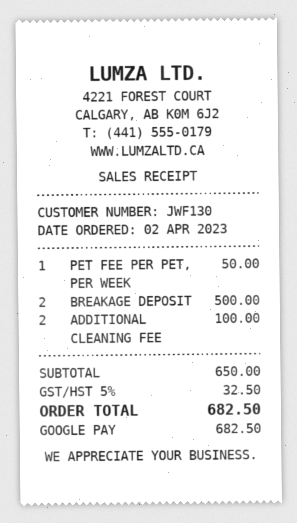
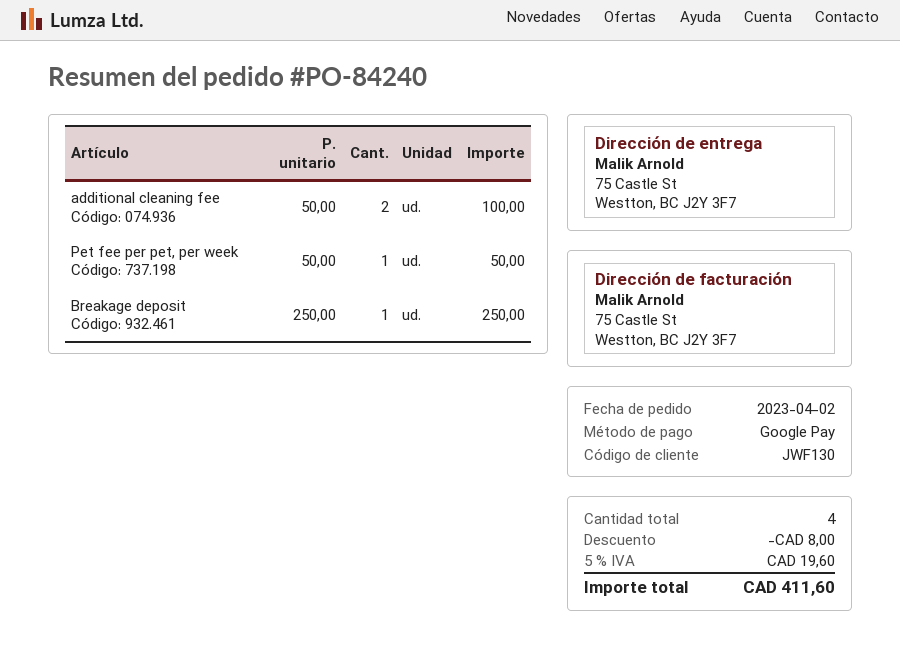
BREAKAGE DEPOSIT: 2 for 500.00 -> 1 for 250.00
discount: none -> 8.00
tax: 5% = 32.50 -> 5% = 19.60
total: 682.50 -> 411.60

